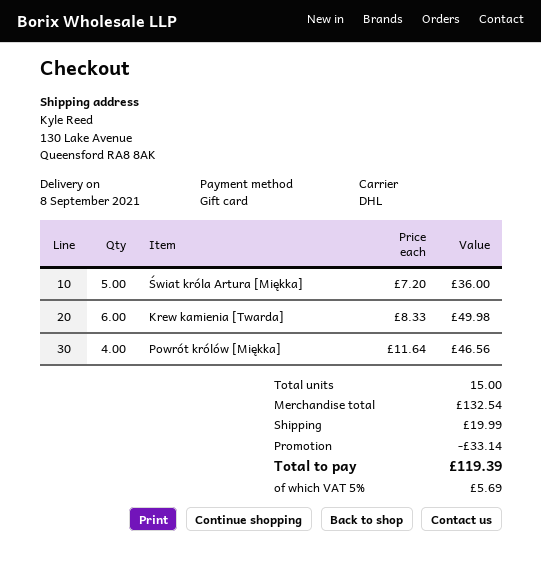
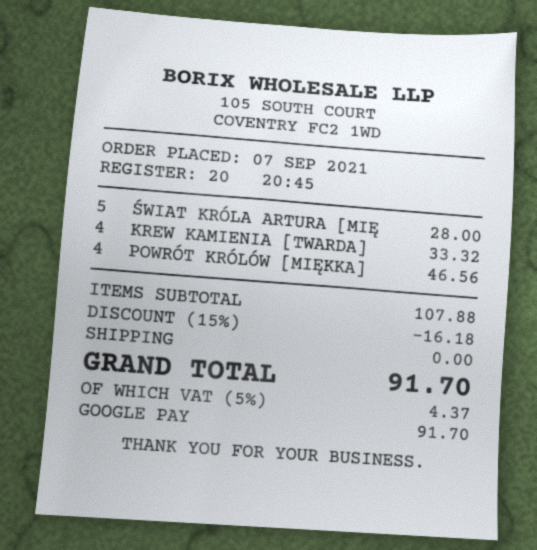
payment method: gift card -> Google Pay
Świat króla Artura [Miękka]: 5 for 36.00 -> 5 for 28.00
Krew kamienia [Twarda]: 6 for 49.98 -> 4 for 33.32
subtotal: 132.54 -> 107.88
discount: 33.14 -> 16.18
shipping: 19.99 -> 0.00
tax: 5% = 5.69 -> 5% = 4.37
total: 119.39 -> 91.70

